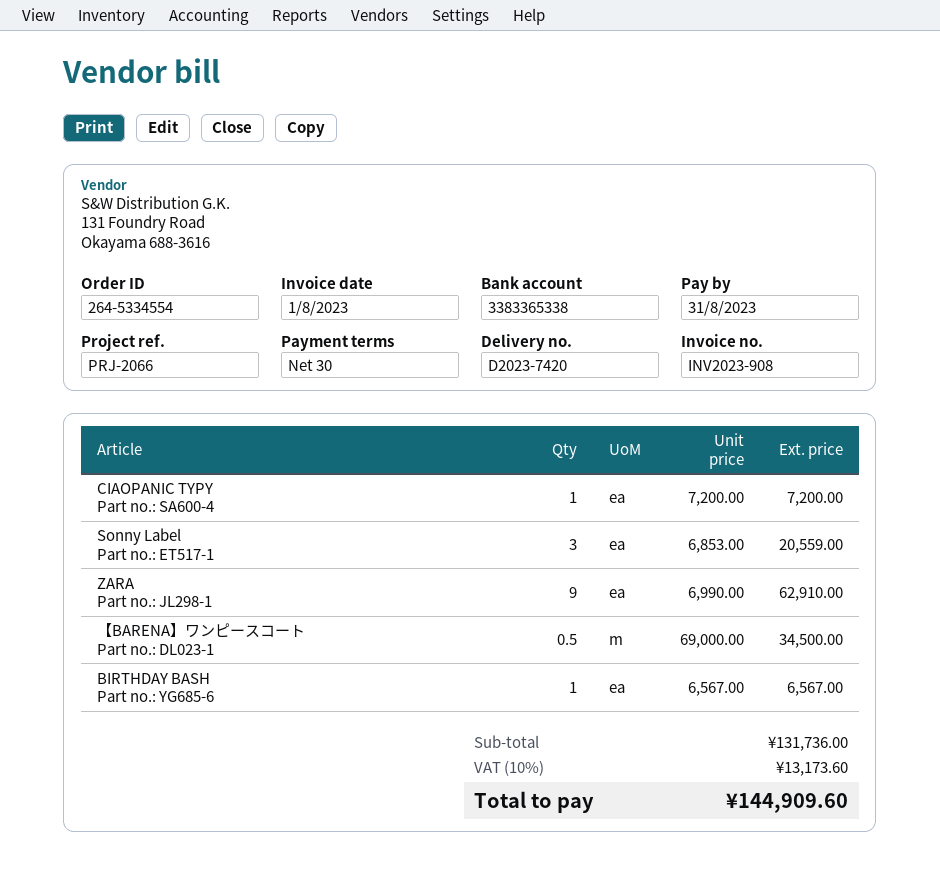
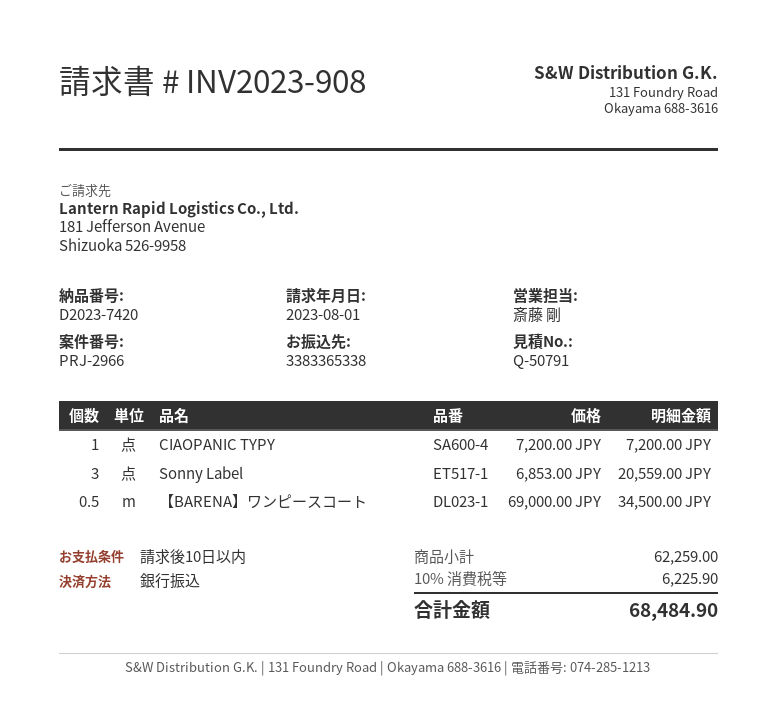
payment terms: 30 days -> 10 days
reference: PRJ-2066 -> PRJ-2966
ZARA: 9 x 6990.00 = 62910.00 -> none
BIRTHDAY BASH: 1 x 6567.00 = 6567.00 -> none
subtotal: 131736.00 -> 62259.00
tax: 10% = 13173.60 -> 10% = 6225.90
total: 144909.60 -> 68484.90

